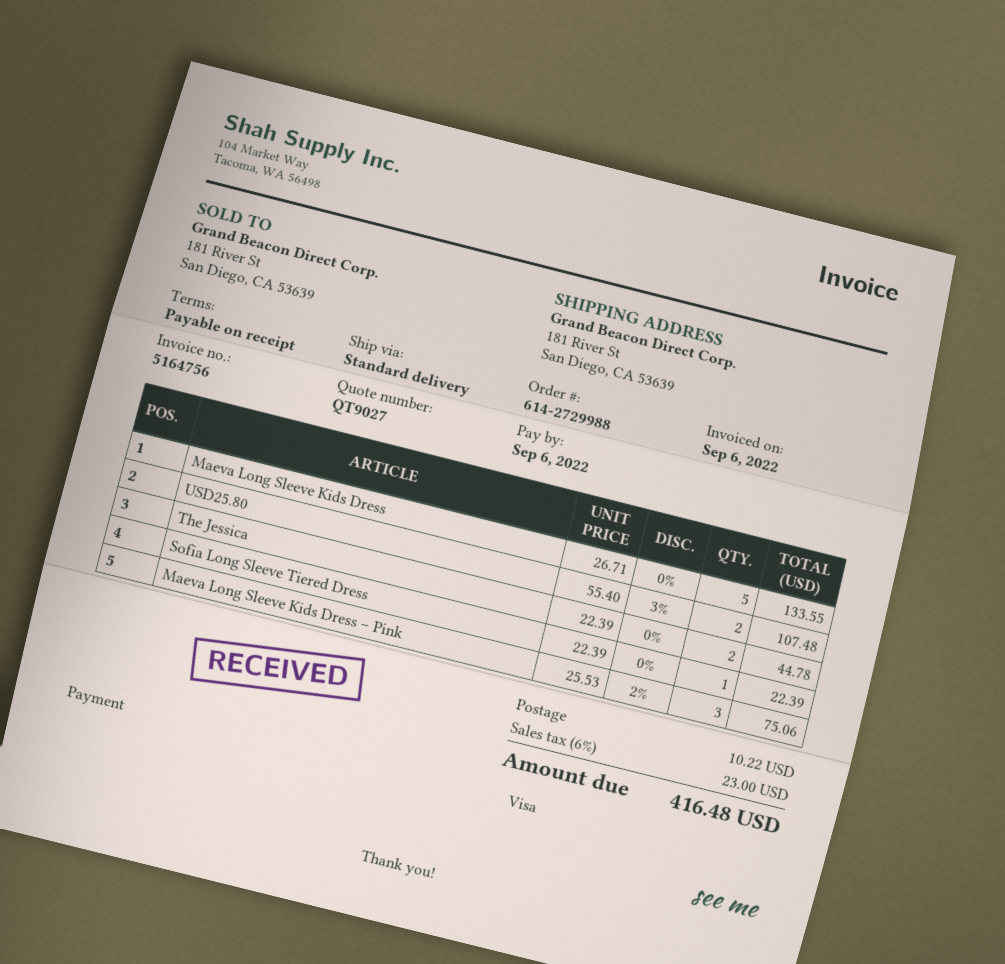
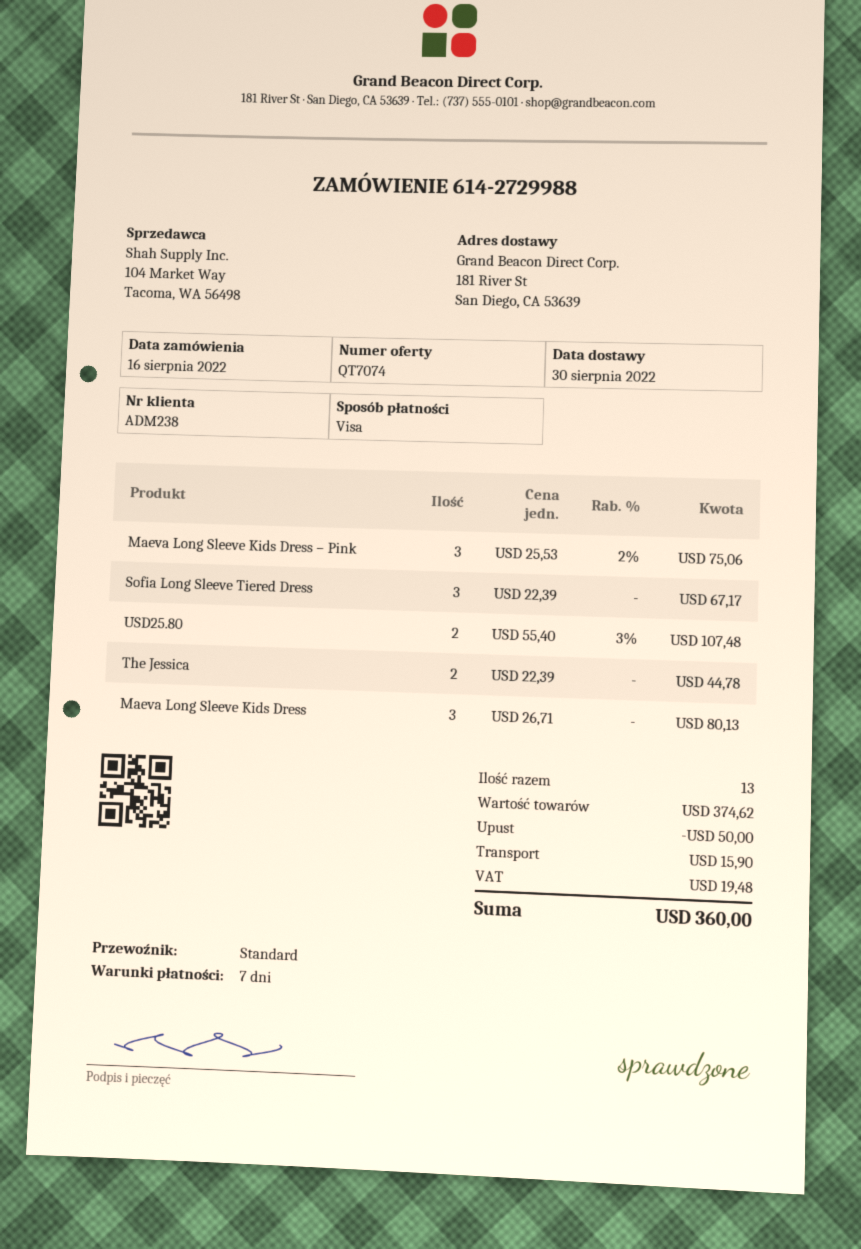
quote number: QT9027 -> QT7074
payment terms: on receipt -> 7 days
Maeva Long Sleeve Kids Dress: 5 x 26.71 = 133.55 -> 3 x 26.71 = 80.13
Sofia Long Sleeve Tiered Dress: 1 x 22.39 = 22.39 -> 3 x 22.39 = 67.17
discount: none -> 50.00
shipping: 10.22 -> 15.90
tax: 23.00 -> 19.48
total: 416.48 -> 360.00

